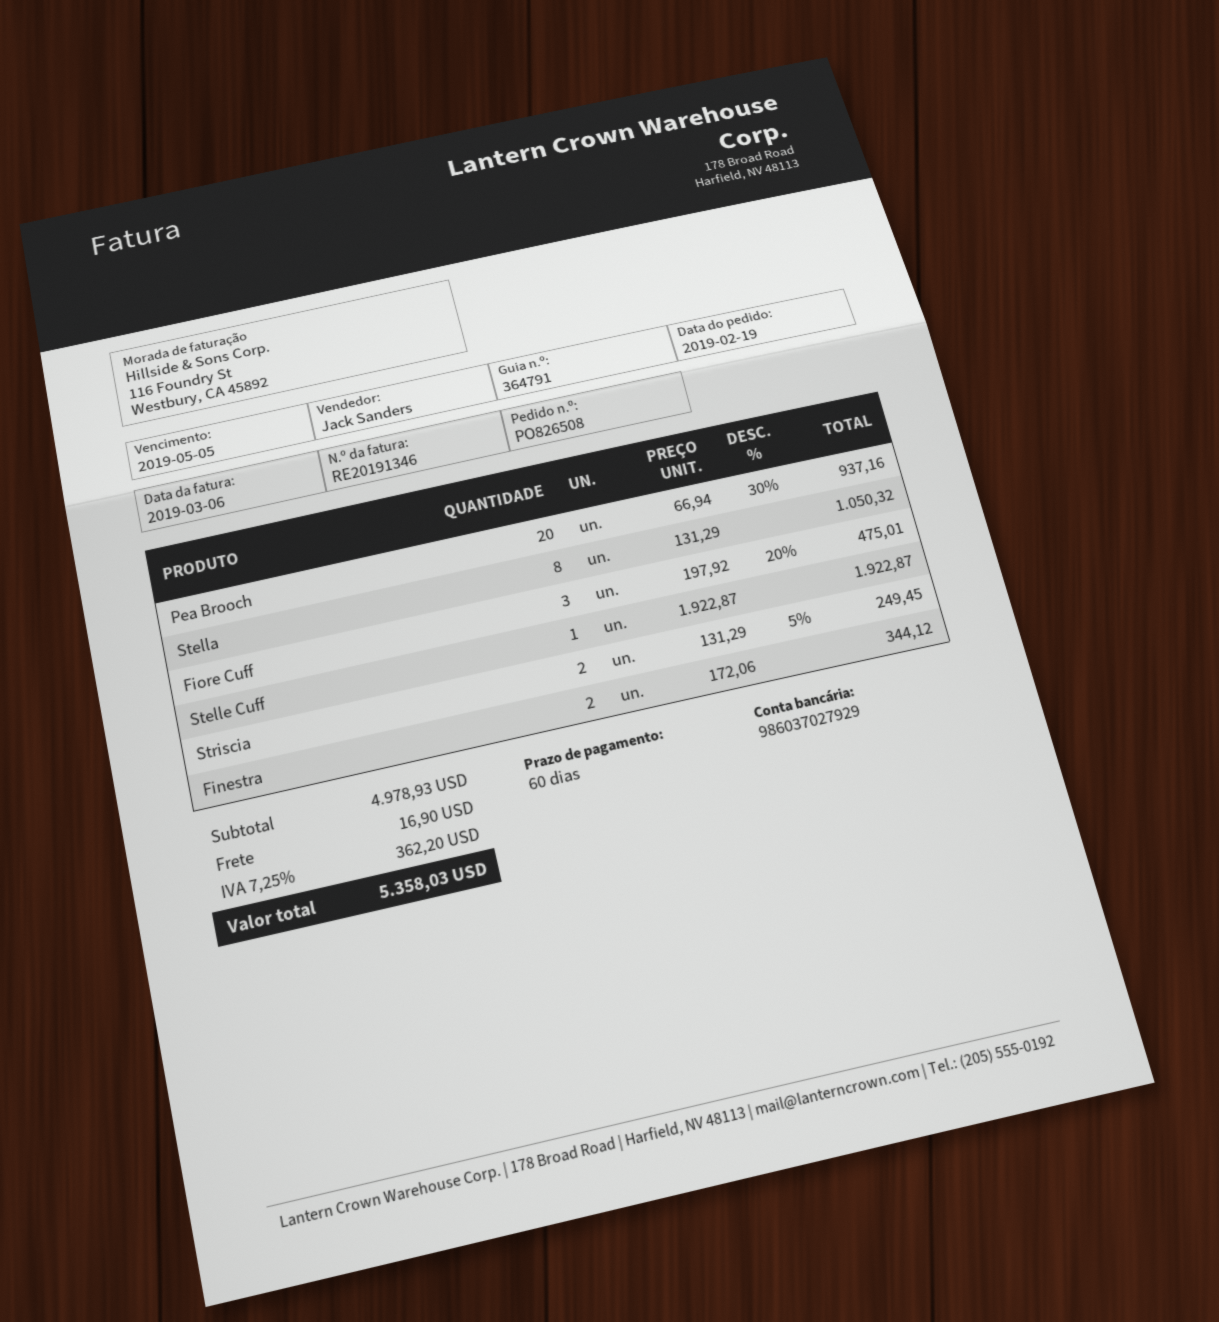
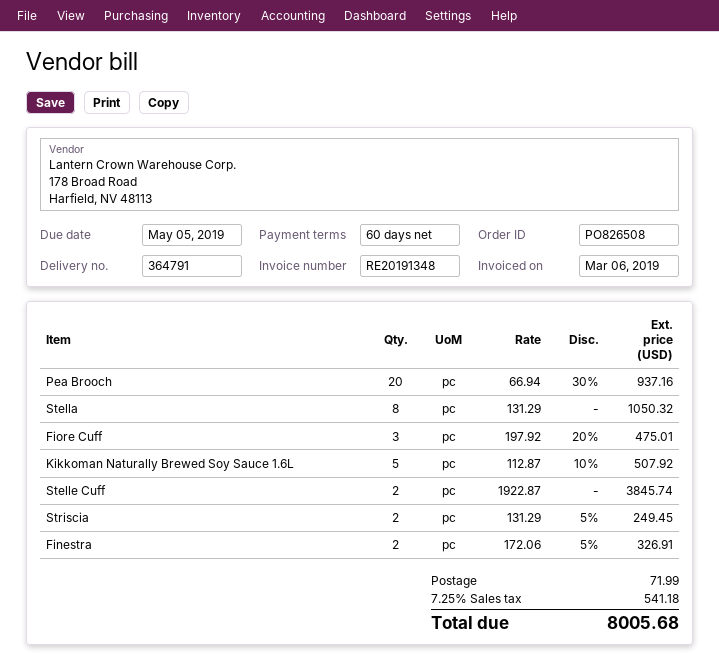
invoice number: RE20191346 -> RE20191348
Stelle Cuff: 1 x 1922.87 = 1922.87 -> 2 x 1922.87 = 3845.74
Finestra: 2 x 172.06 = 344.12 -> 2 x 172.06 - 5% = 326.91
Kikkoman Naturally Brewed Soy Sauce 1.6L: none -> 5 x 112.87 - 10% = 507.92
shipping: 16.90 -> 71.99
tax: 7.25% = 362.20 -> 7.25% = 541.18
total: 5358.03 -> 8005.68

